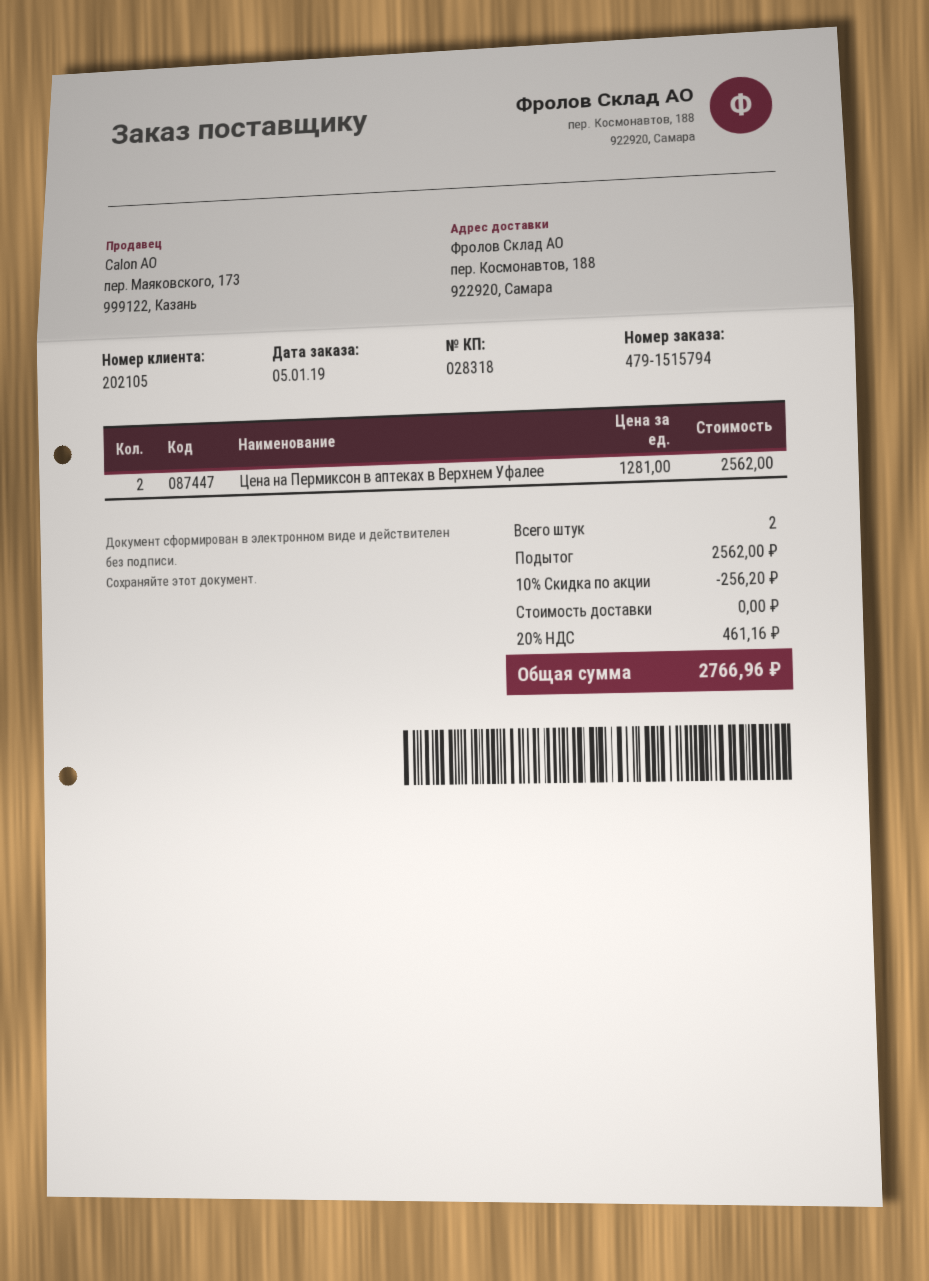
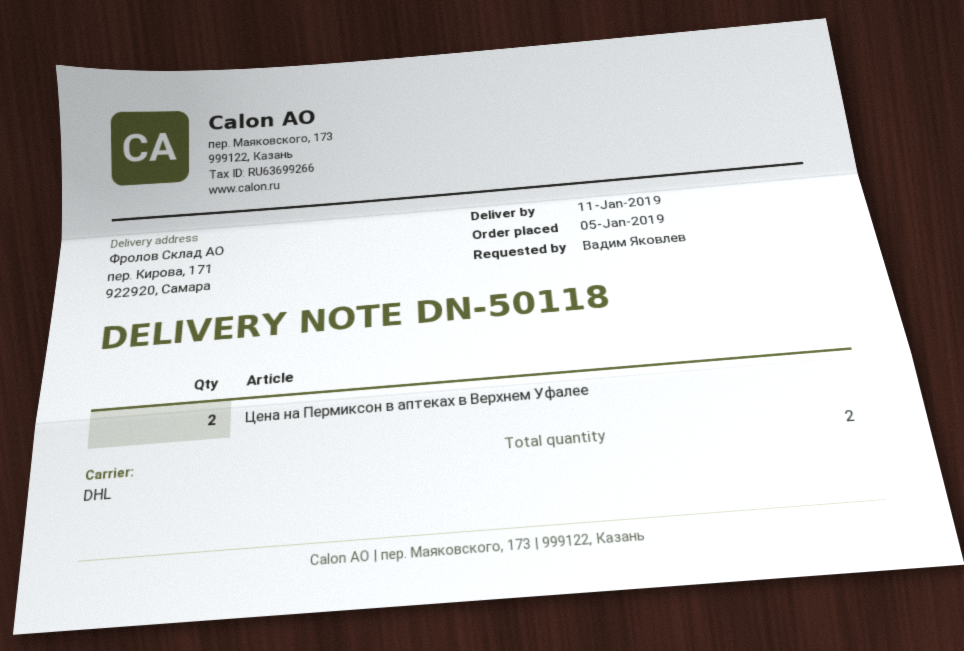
ship to: пер. Космонавтов, 188, 922920, Самара -> пер. Кирова, 171, 922920, Самара

